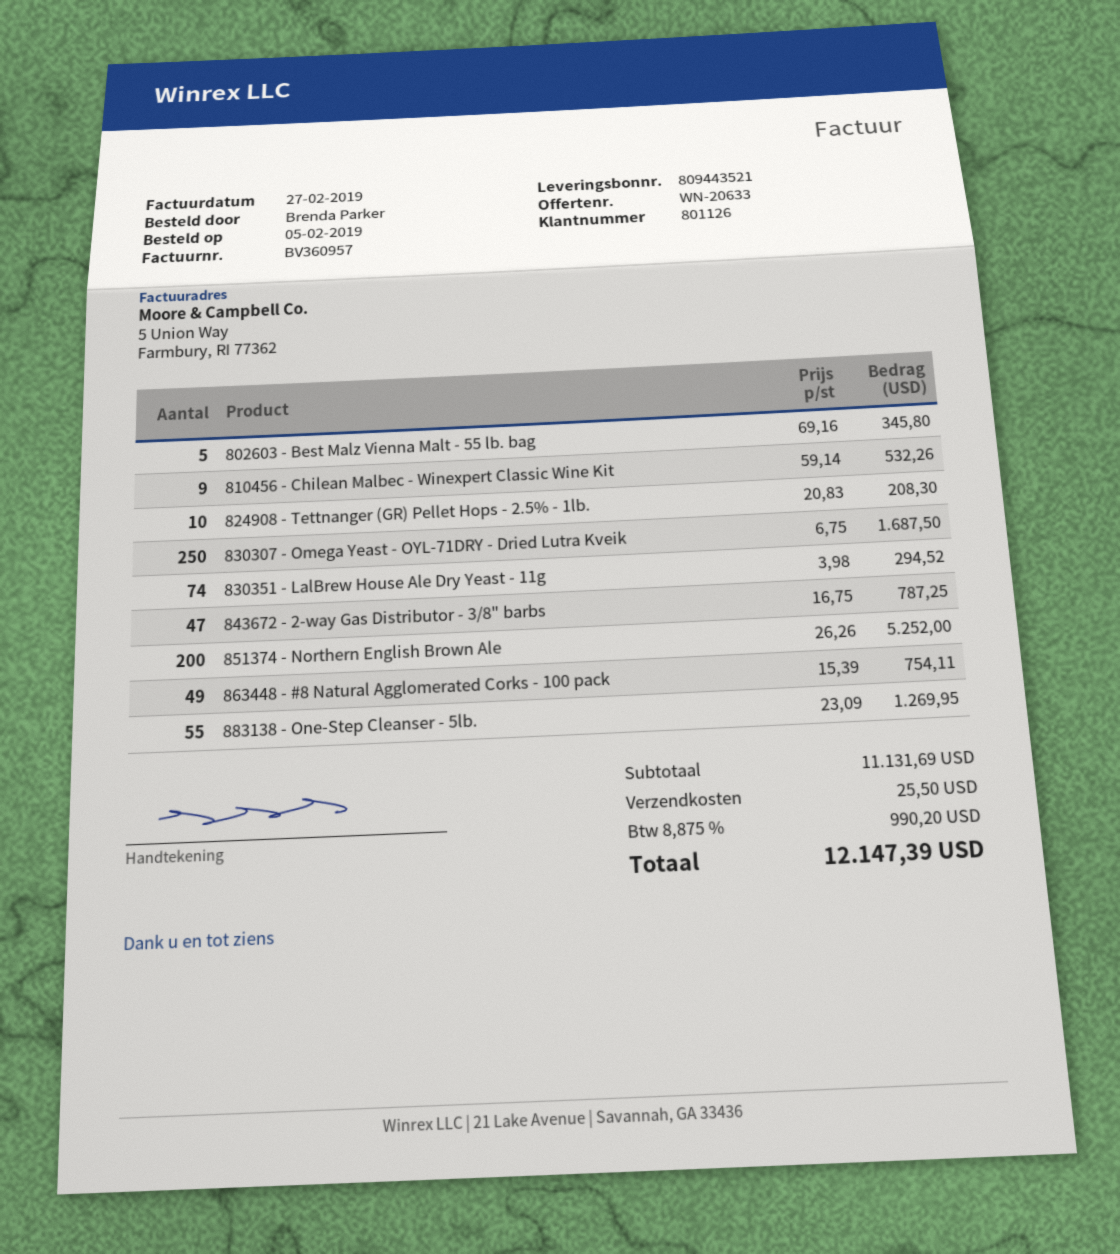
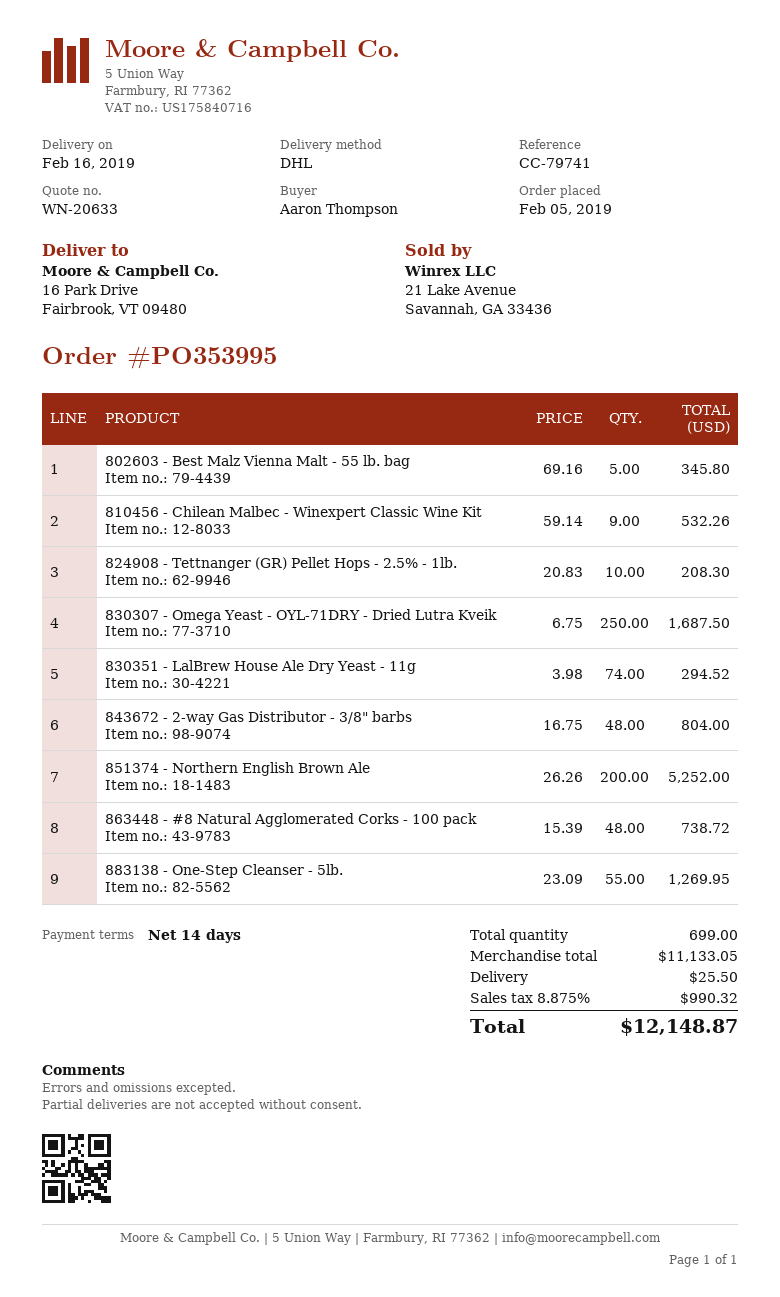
ordered by: Brenda Parker -> Aaron Thompson
843672 - 2-way Gas Distributor - 3/8" barbs: 47 x 16.75 = 787.25 -> 48 x 16.75 = 804.00
863448 - #8 Natural Agglomerated Corks - 100 pack: 49 x 15.39 = 754.11 -> 48 x 15.39 = 738.72
subtotal: 11131.69 -> 11133.05
tax: 8.875% = 990.20 -> 8.875% = 990.32
total: 12147.39 -> 12148.87

